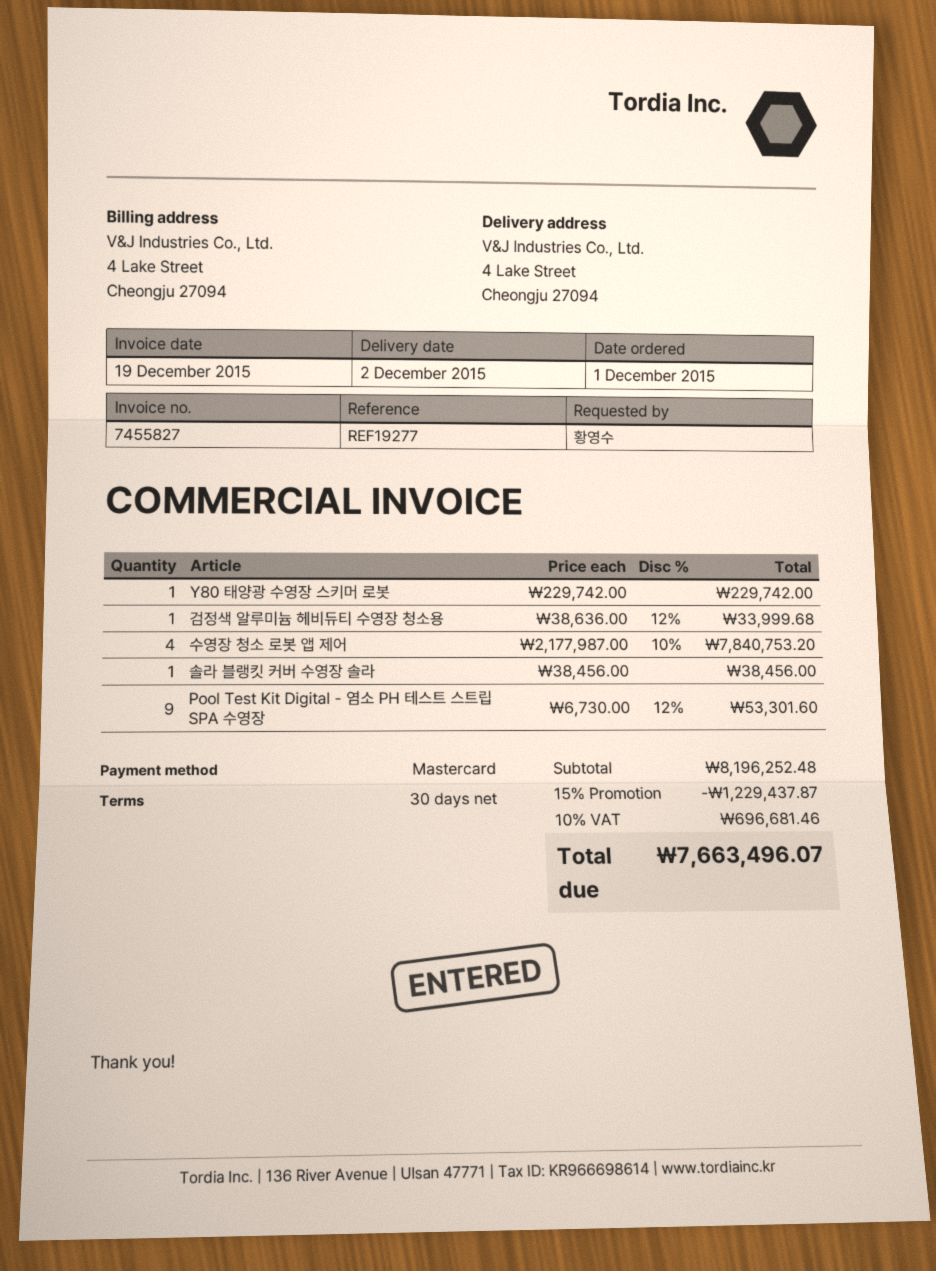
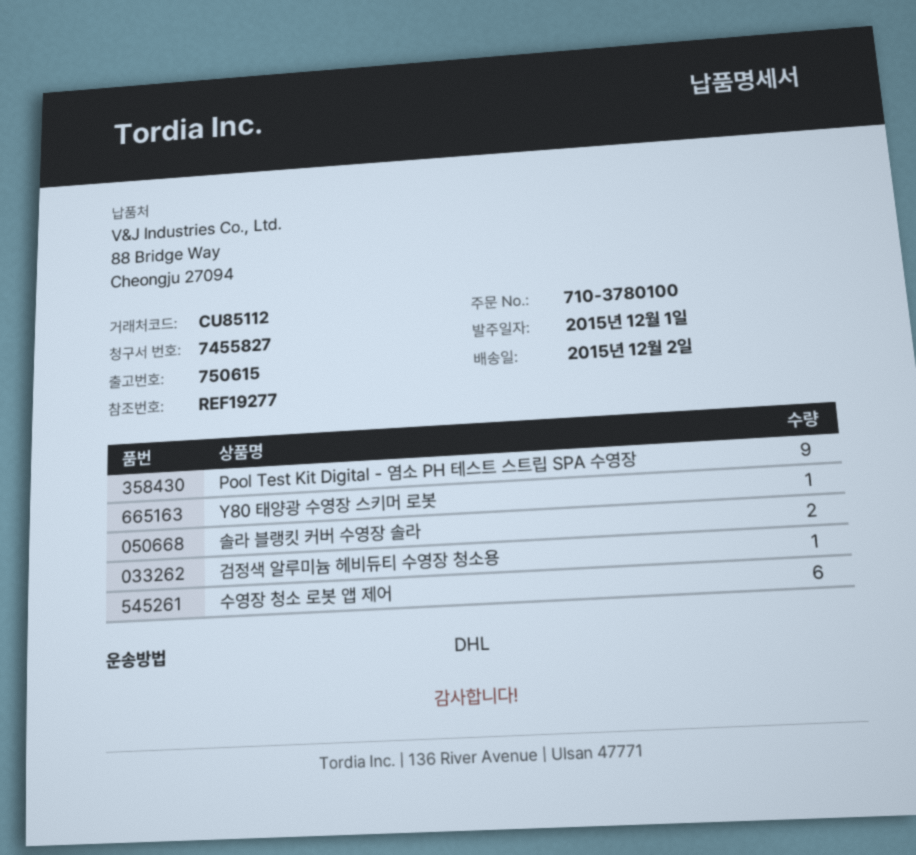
ship to: 4 Lake Street, Cheongju 27094 -> 88 Bridge Way, Cheongju 27094
수영장 청소 로봇 앱 제어: 4 -> 6
솔라 블랭킷 커버 수영장 솔라: 1 -> 2

